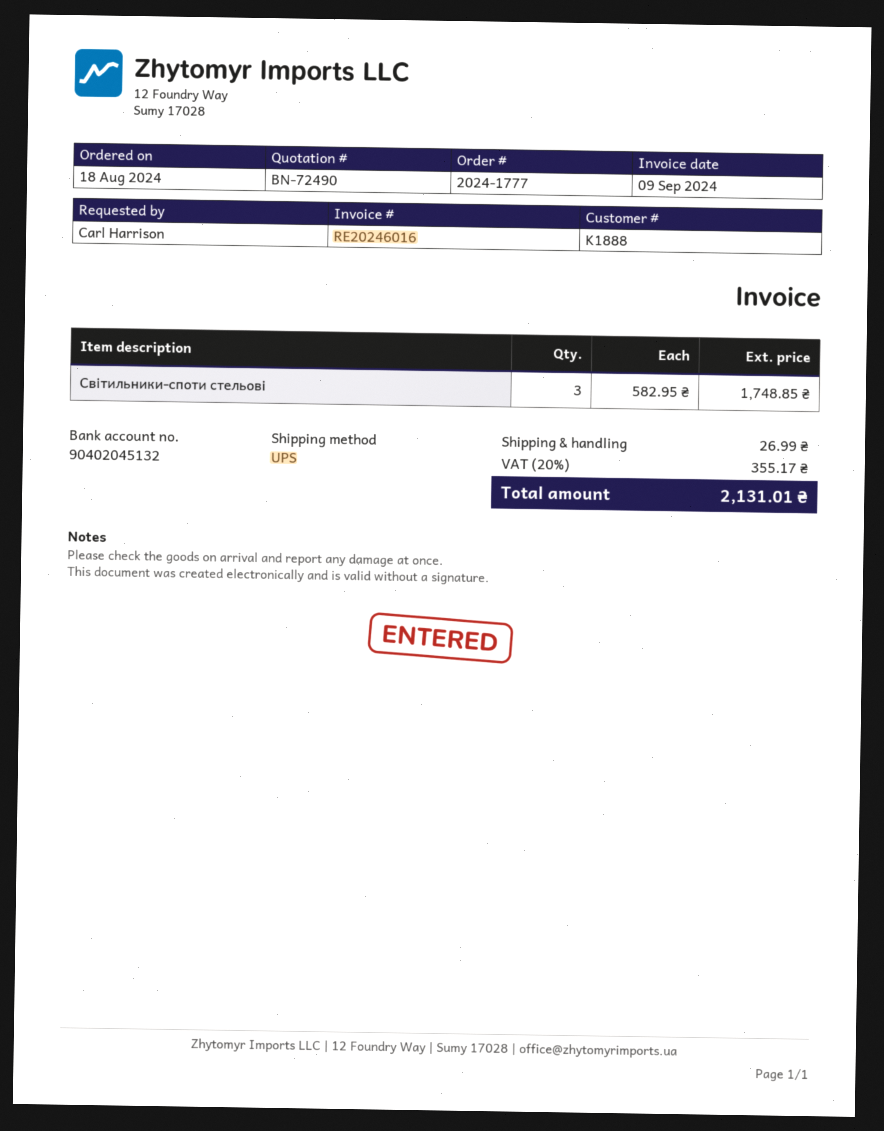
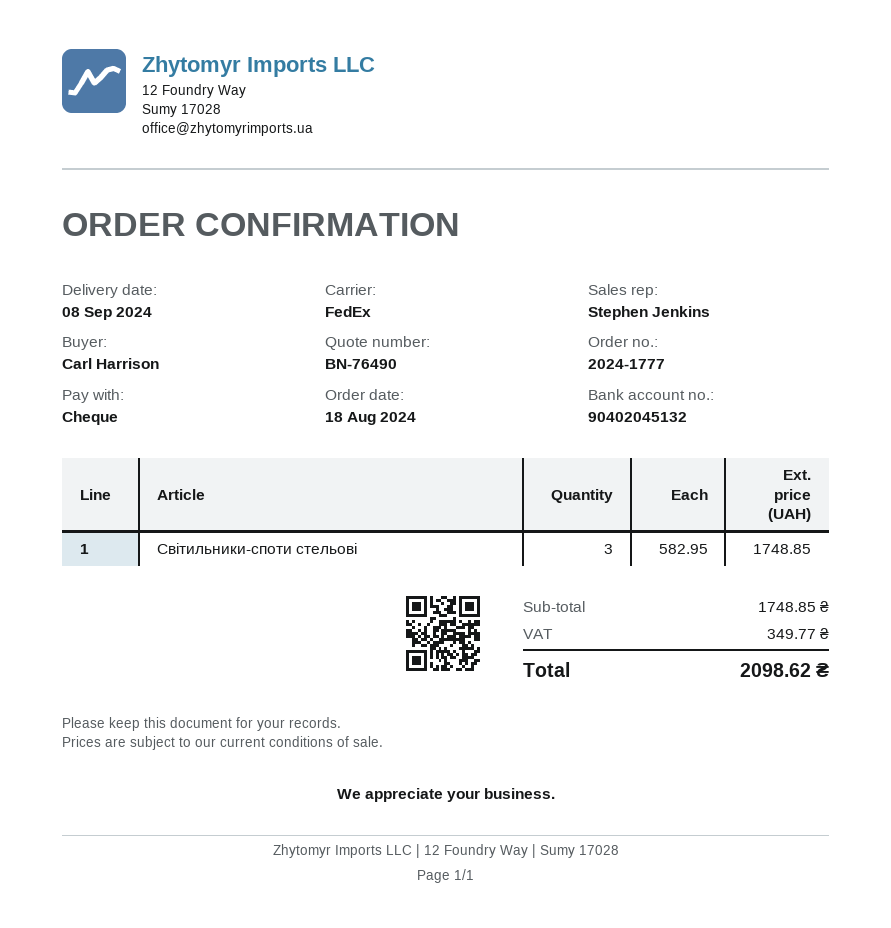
quote number: BN-72490 -> BN-76490
shipping method: UPS -> FedEx
shipping: 26.99 -> none
tax: 355.17 -> 349.77
total: 2131.01 -> 2098.62

